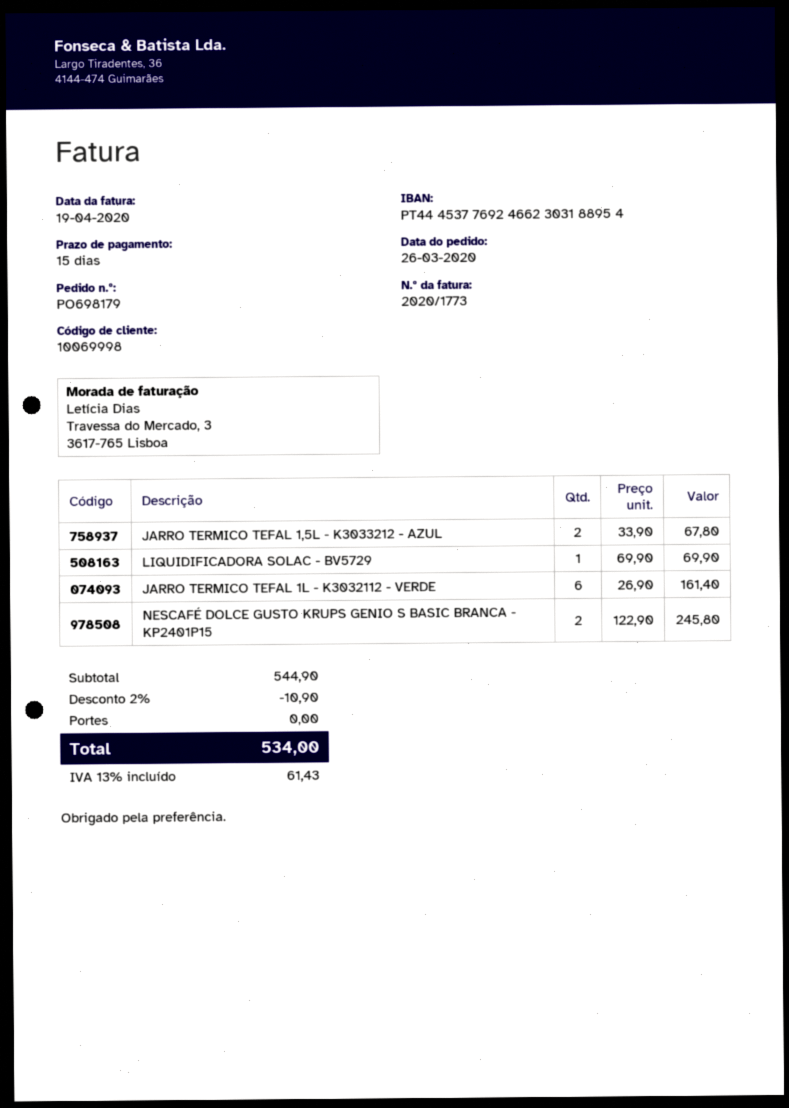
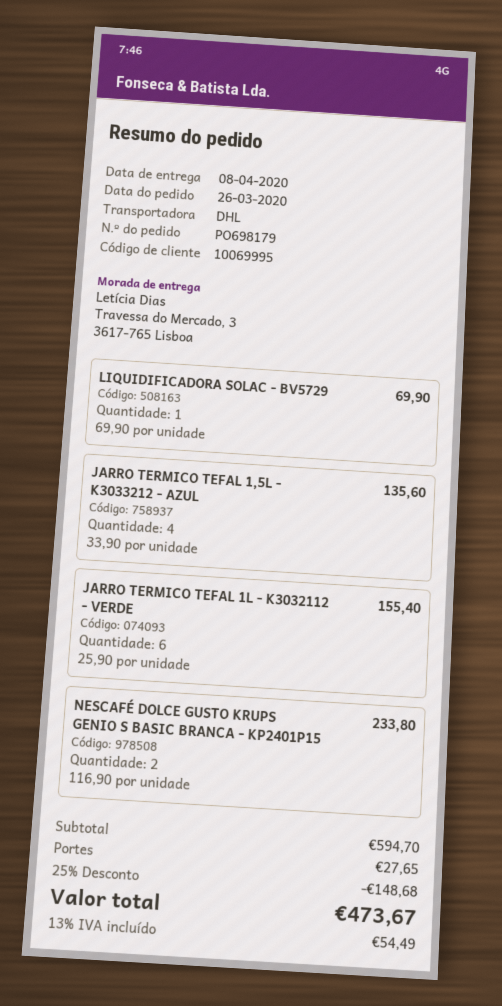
customer number: 10069998 -> 10069995
JARRO TERMICO TEFAL 1,5L - K3033212 - AZUL: 2 x 33.90 = 67.80 -> 4 x 33.90 = 135.60
JARRO TERMICO TEFAL 1L - K3032112 - VERDE: 6 x 26.90 = 161.40 -> 6 x 25.90 = 155.40
NESCAFÉ DOLCE GUSTO KRUPS GENIO S BASIC BRANCA - KP2401P15: 2 x 122.90 = 245.80 -> 2 x 116.90 = 233.80
subtotal: 544.90 -> 594.70
discount: 2% = 10.90 -> 25% = 148.68
shipping: 0.00 -> 27.65
tax: 13% = 61.43 -> 13% = 54.49
total: 534.00 -> 473.67

